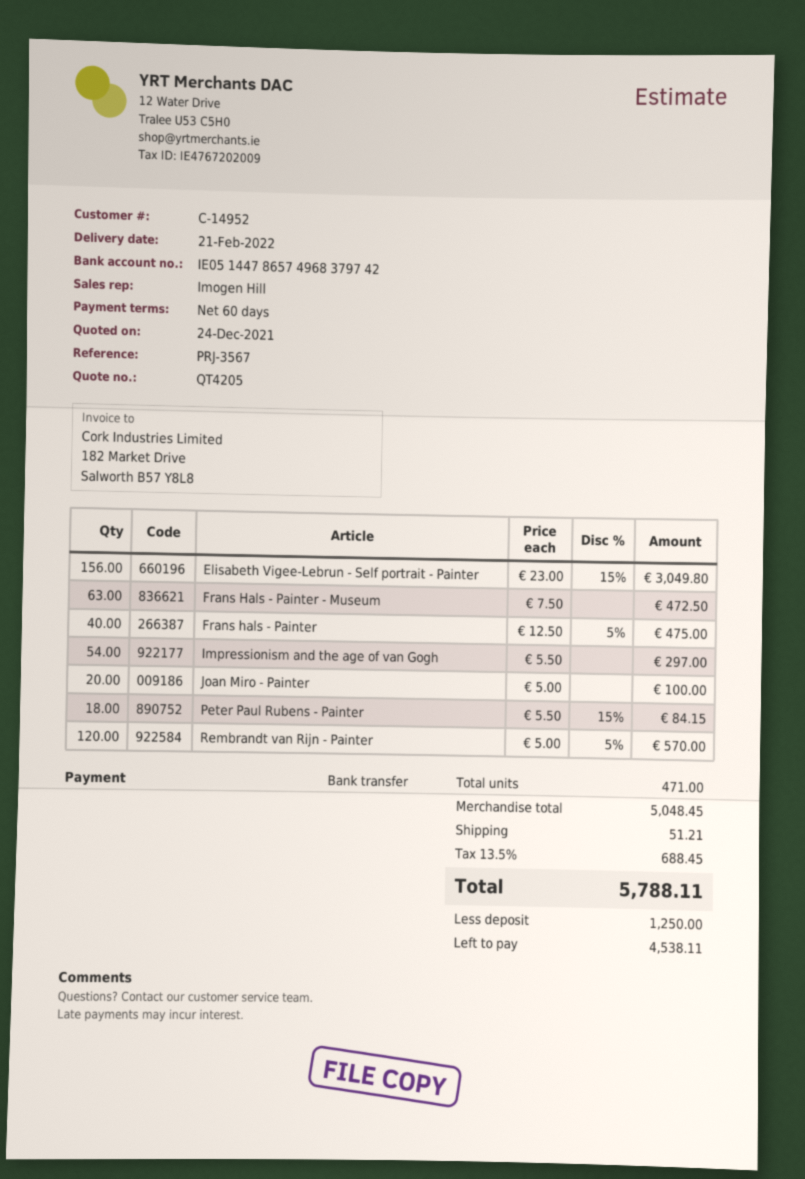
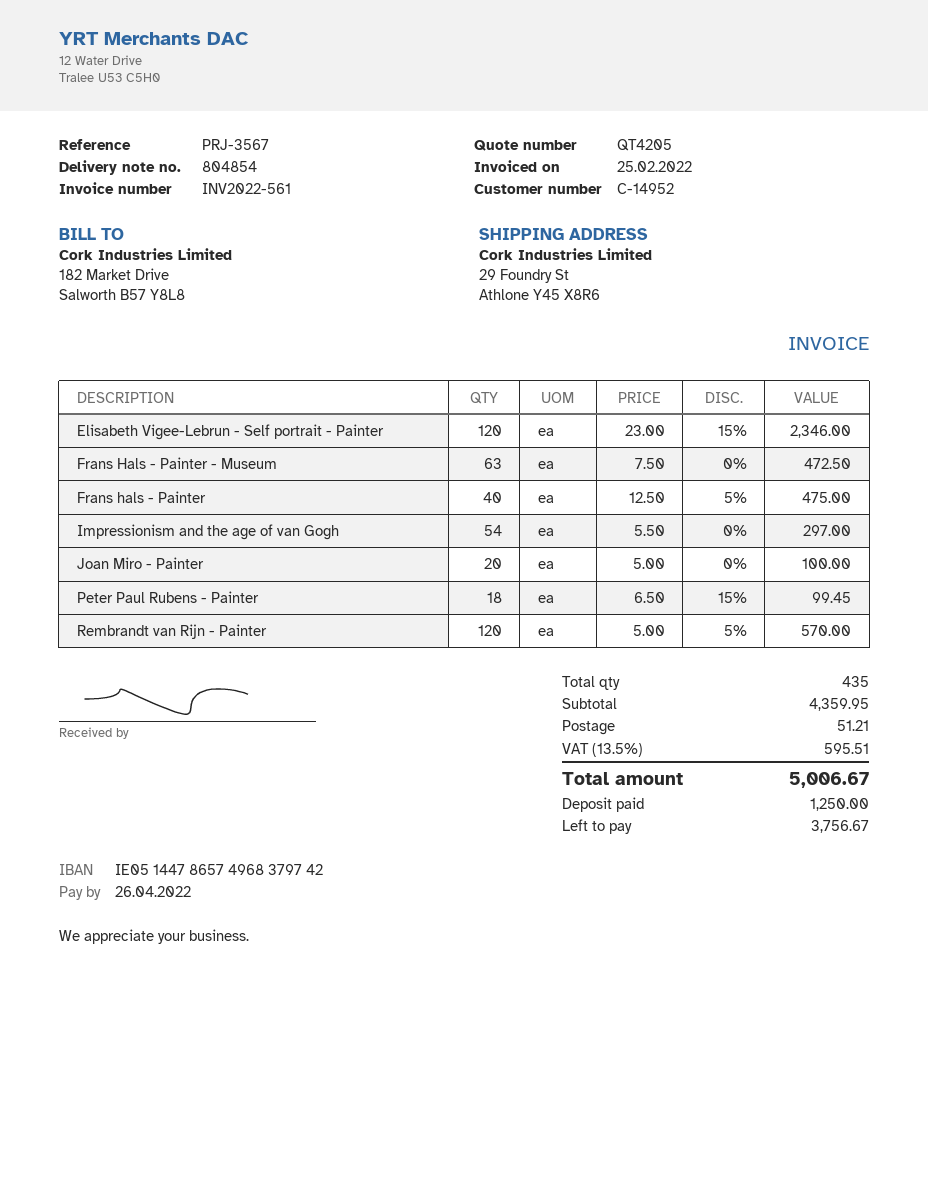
Elisabeth Vigee-Lebrun - Self portrait - Painter: 156 x 23.00 - 15% = 3049.80 -> 120 x 23.00 - 15% = 2346.00
Peter Paul Rubens - Painter: 18 x 5.50 - 15% = 84.15 -> 18 x 6.50 - 15% = 99.45
total quantity: 471 -> 435
subtotal: 5048.45 -> 4359.95
tax: 13.5% = 688.45 -> 13.5% = 595.51
total: 5788.11 -> 5006.67
balance: 4538.11 -> 3756.67

